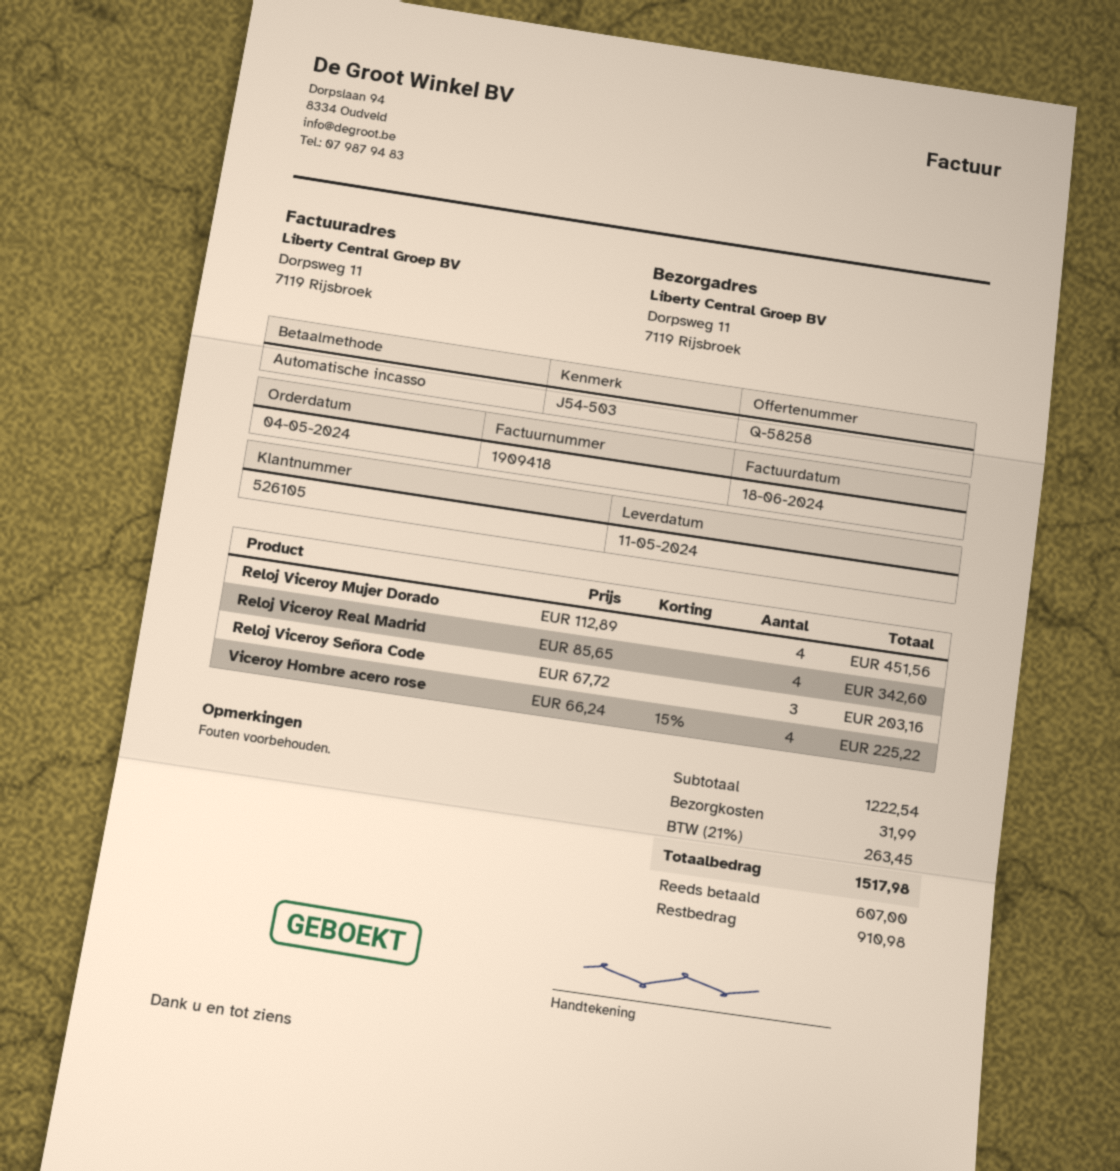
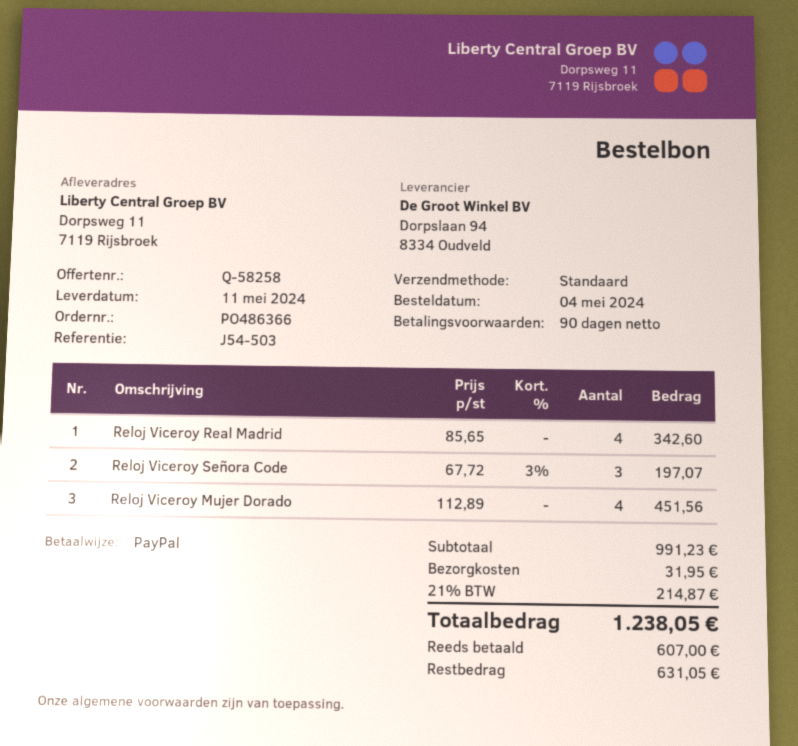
payment method: direct debit -> PayPal
Reloj Viceroy Señora Code: 3 x 67.72 = 203.16 -> 3 x 67.72 - 3% = 197.07
Viceroy Hombre acero rose: 4 x 66.24 - 15% = 225.22 -> none
subtotal: 1222.54 -> 991.23
shipping: 31.99 -> 31.95
tax: 21% = 263.45 -> 21% = 214.87
total: 1517.98 -> 1238.05
balance: 910.98 -> 631.05

